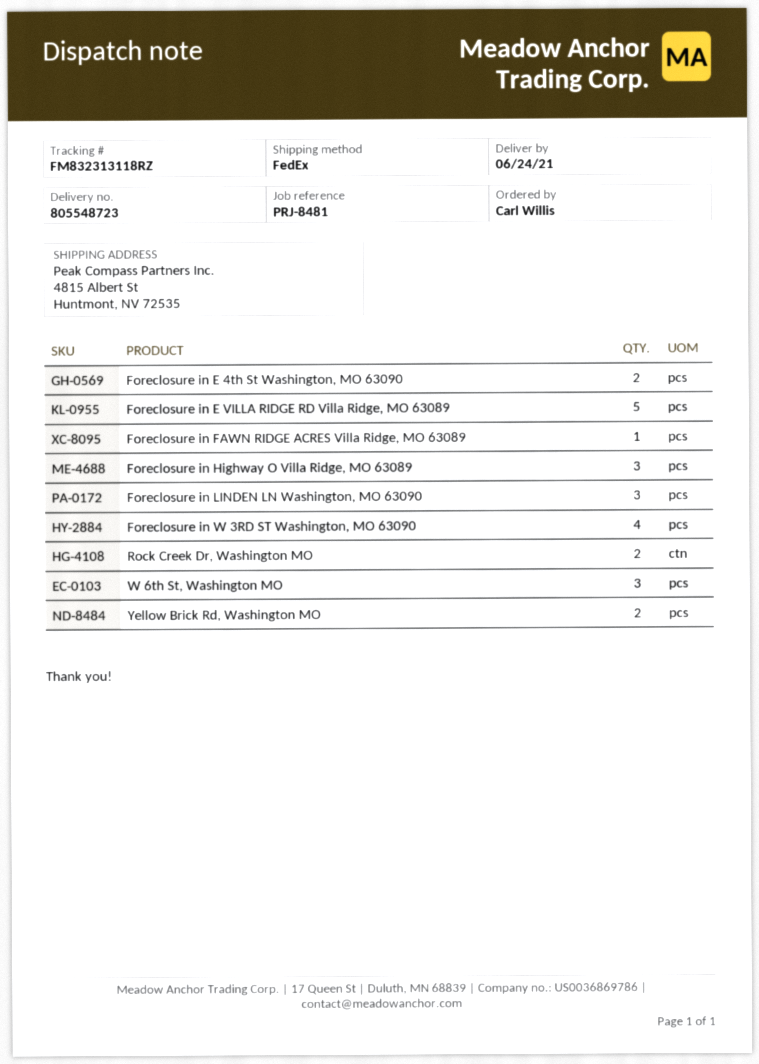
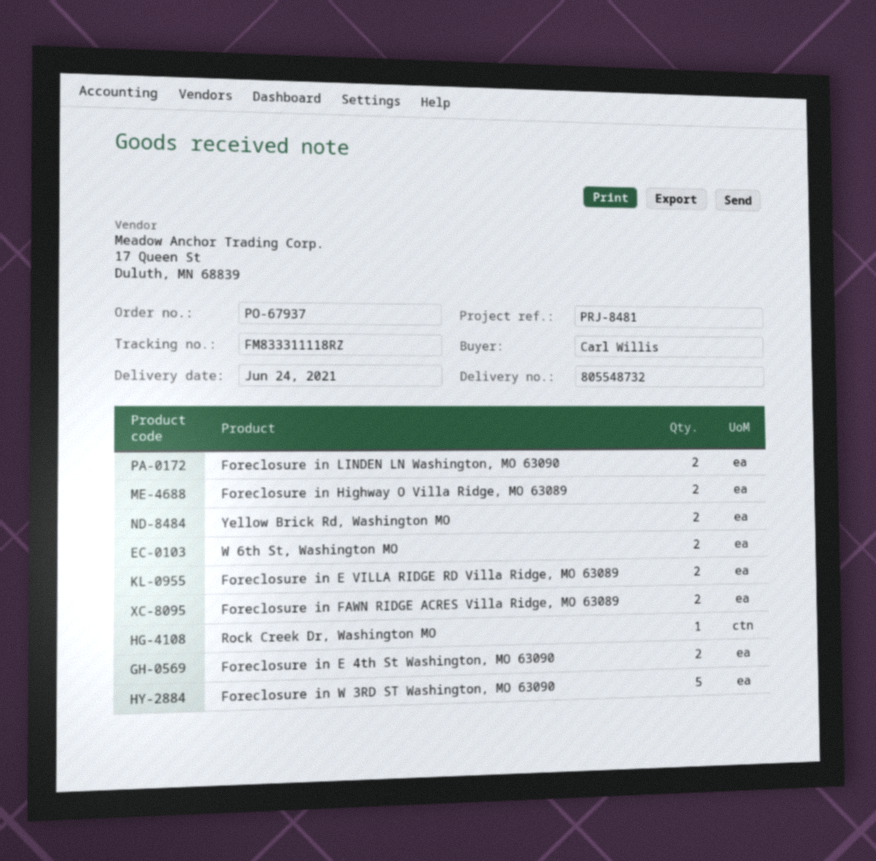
delivery note number: 805548723 -> 805548732
tracking number: FM832313118RZ -> FM833311118RZ
Foreclosure in E VILLA RIDGE RD Villa Ridge, MO 63089: 5 -> 2
Foreclosure in FAWN RIDGE ACRES Villa Ridge, MO 63089: 1 -> 2
Foreclosure in Highway O Villa Ridge, MO 63089: 3 -> 2
Foreclosure in LINDEN LN Washington, MO 63090: 3 -> 2
Foreclosure in W 3RD ST Washington, MO 63090: 4 -> 5
Rock Creek Dr, Washington MO: 2 -> 1
W 6th St, Washington MO: 3 -> 2

